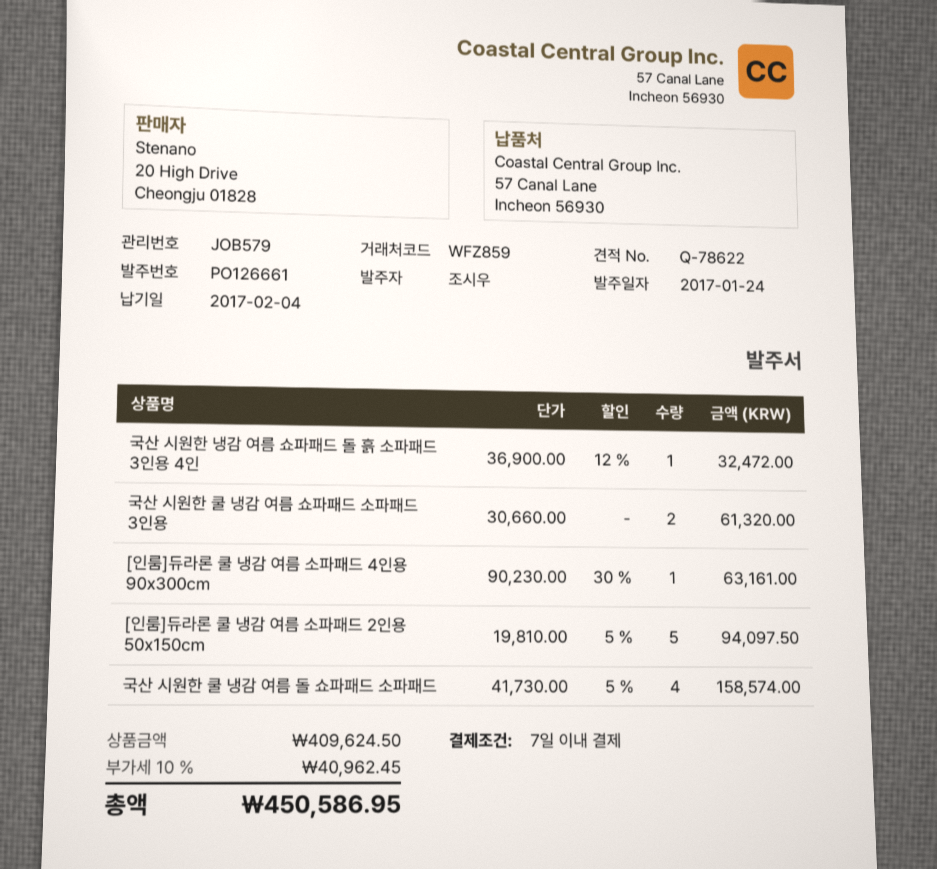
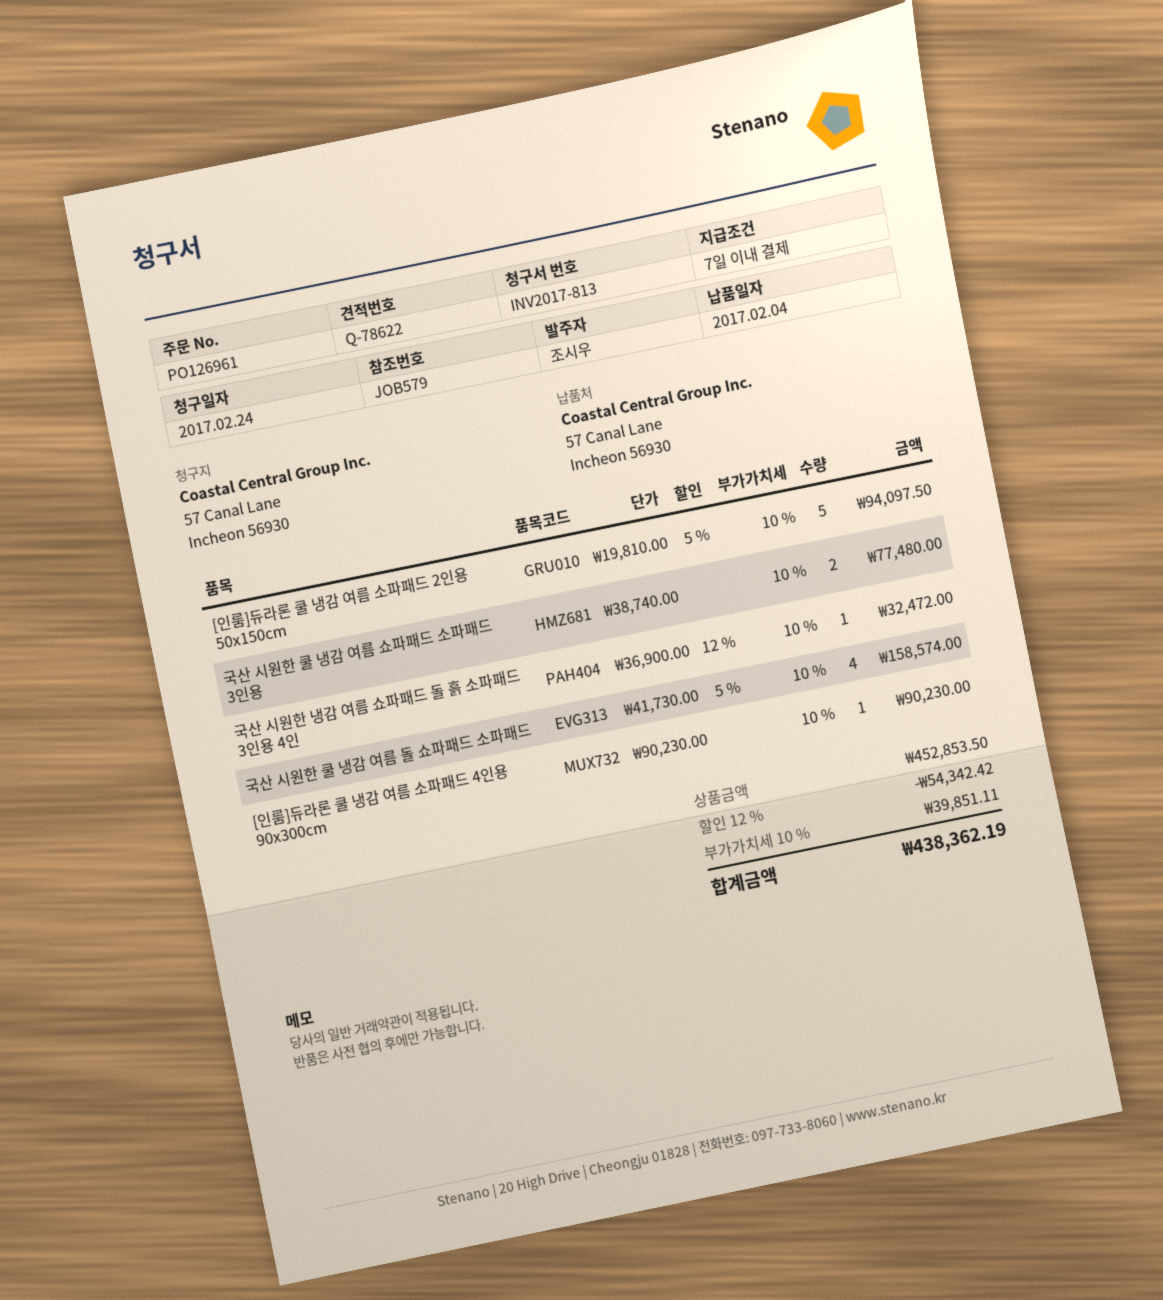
order number: PO126661 -> PO126961
국산 시원한 쿨 냉감 여름 쇼파패드 소파패드 3인용: 2 x 30660.00 = 61320.00 -> 2 x 38740.00 = 77480.00
[인룸]듀라론 쿨 냉감 여름 소파패드 4인용 90x300cm: 1 x 90230.00 - 30% = 63161.00 -> 1 x 90230.00 = 90230.00
subtotal: 409624.50 -> 452853.50
discount: none -> 12% = 54342.42
tax: 10% = 40962.45 -> 10% = 39851.11
total: 450586.95 -> 438362.19

